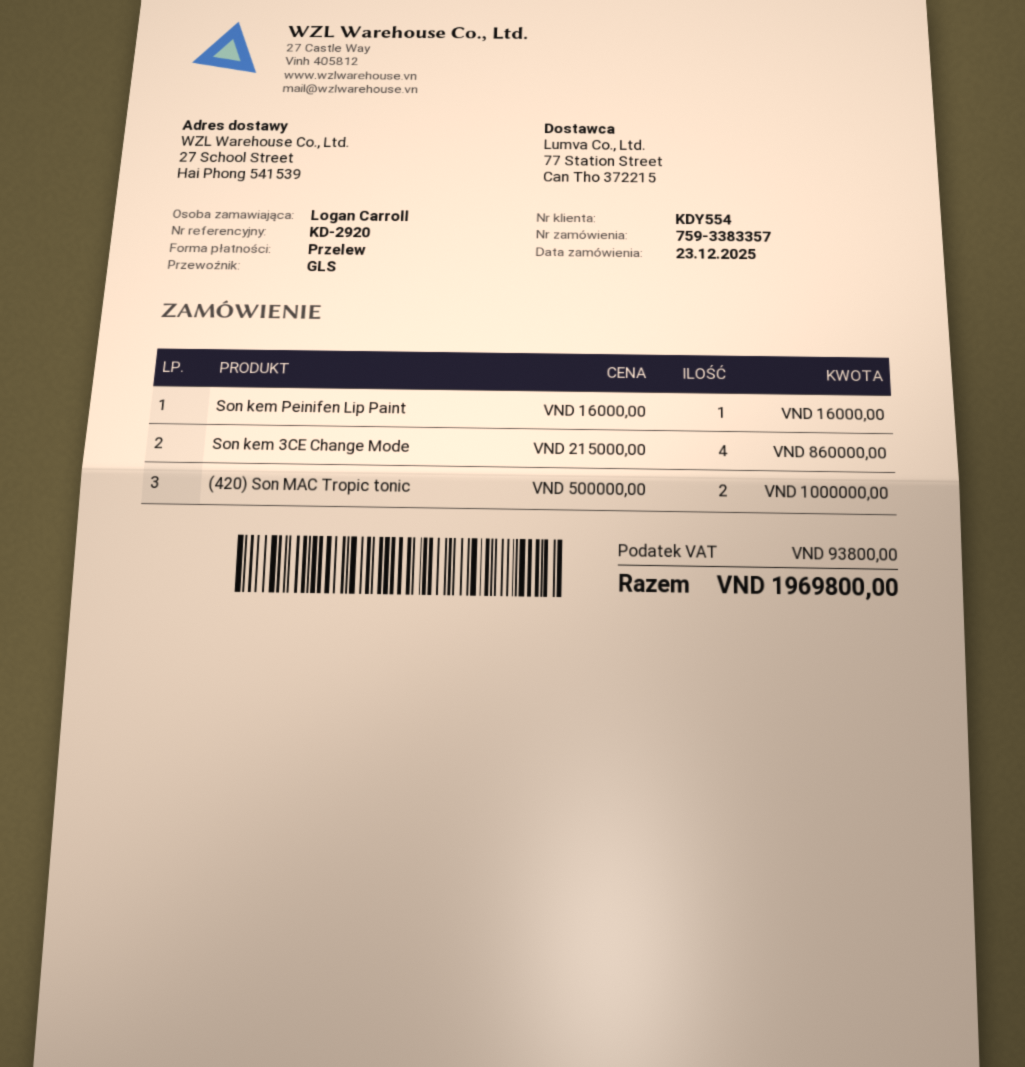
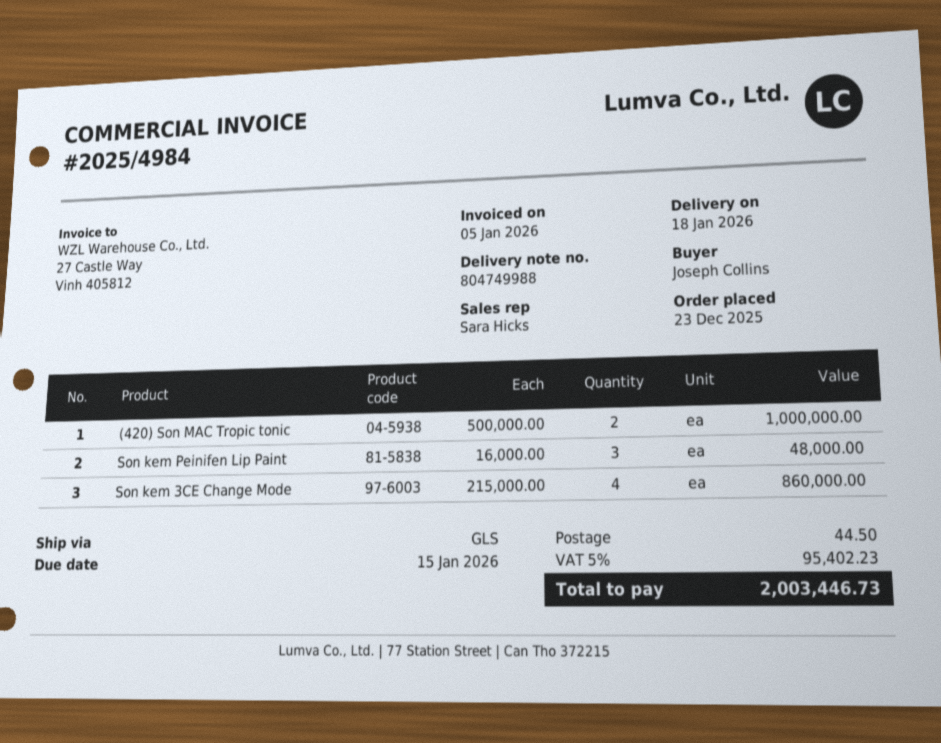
ordered by: Logan Carroll -> Joseph Collins
Son kem Peinifen Lip Paint: 1 x 16000.00 = 16000.00 -> 3 x 16000.00 = 48000.00
shipping: none -> 44.50
tax: 93800.00 -> 95402.23
total: 1969800.00 -> 2003446.73

